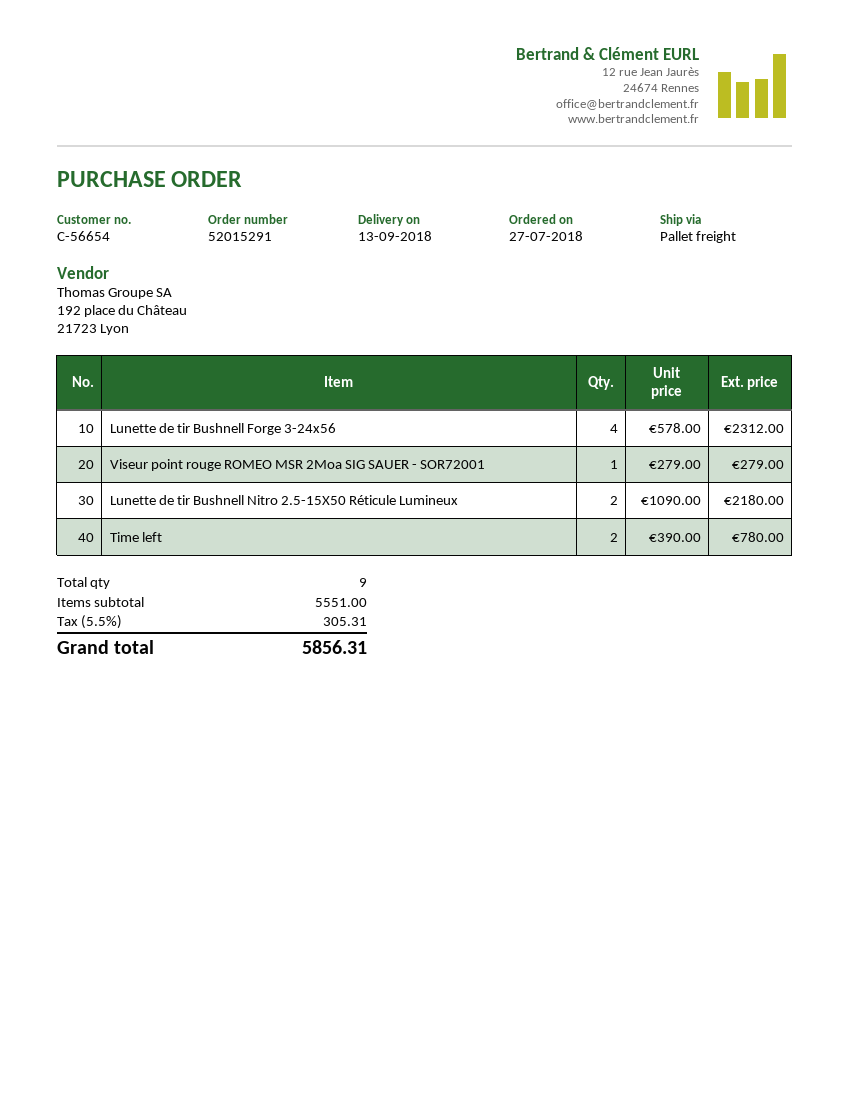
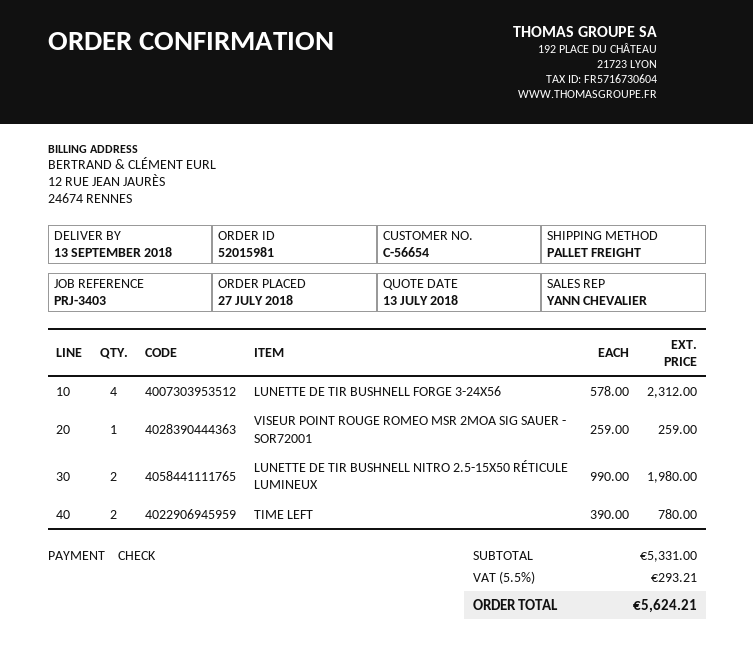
order number: 52015291 -> 52015981
Viseur point rouge ROMEO MSR 2Moa SIG SAUER - SOR72001: 1 x 279.00 = 279.00 -> 1 x 259.00 = 259.00
Lunette de tir Bushnell Nitro 2.5-15X50 Réticule Lumineux: 2 x 1090.00 = 2180.00 -> 2 x 990.00 = 1980.00
subtotal: 5551.00 -> 5331.00
tax: 5.5% = 305.31 -> 5.5% = 293.21
total: 5856.31 -> 5624.21

